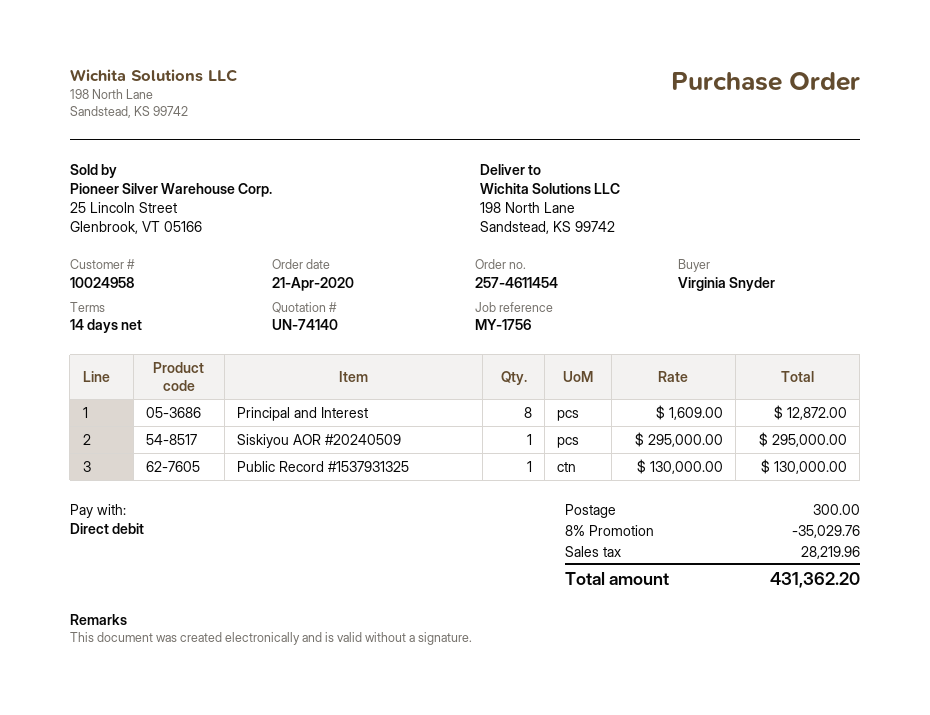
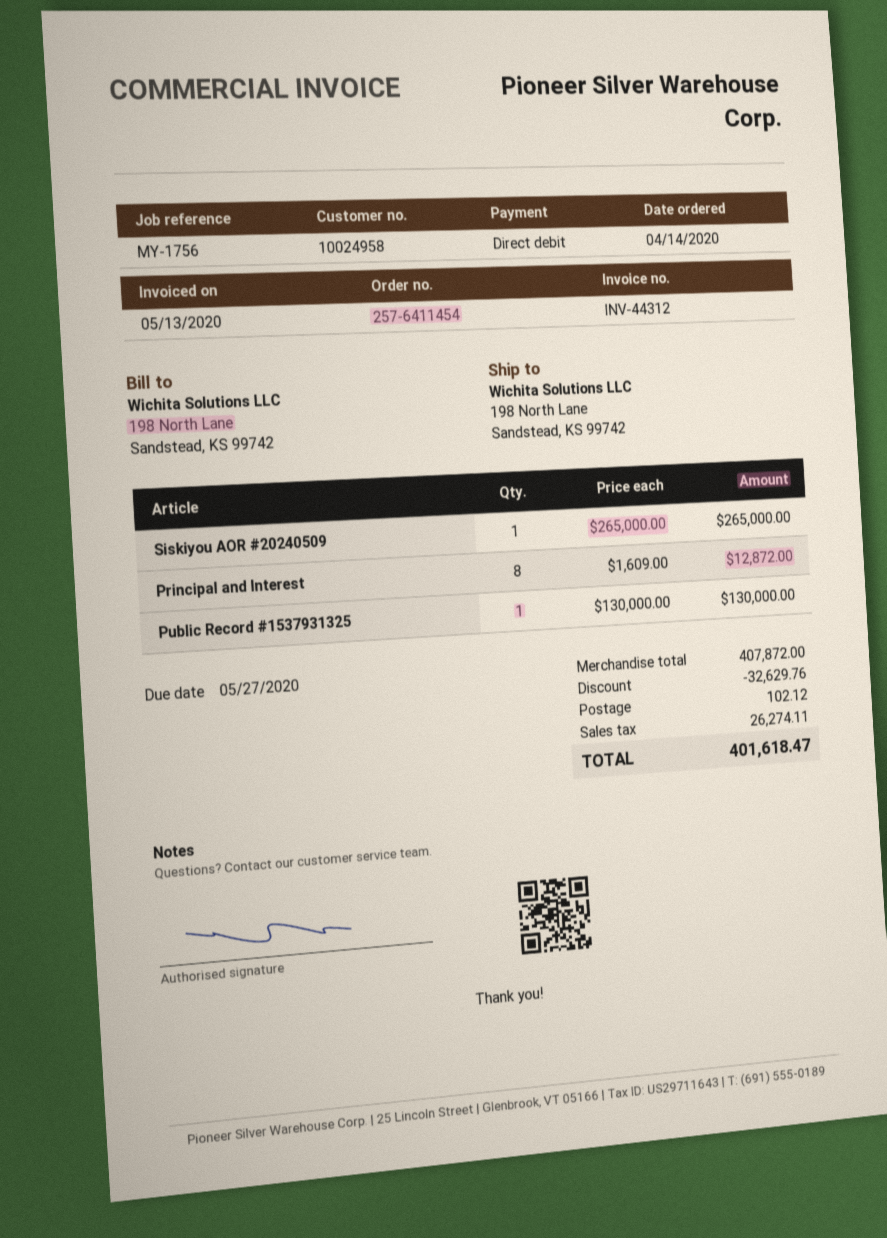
order number: 257-4611454 -> 257-6411454
order date: 2020-04-21 -> 2020-04-14
Siskiyou AOR #20240509: 1 x 295000.00 = 295000.00 -> 1 x 265000.00 = 265000.00
discount: 35029.76 -> 32629.76
shipping: 300.00 -> 102.12
tax: 28219.96 -> 26274.11
total: 431362.20 -> 401618.47

